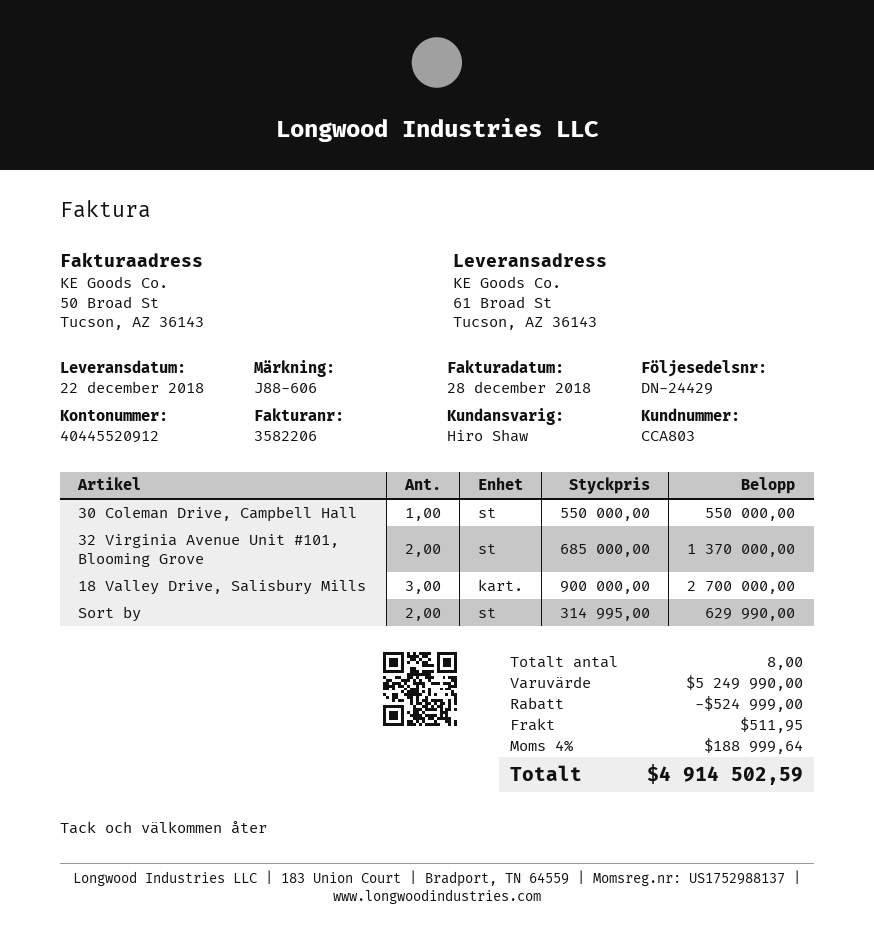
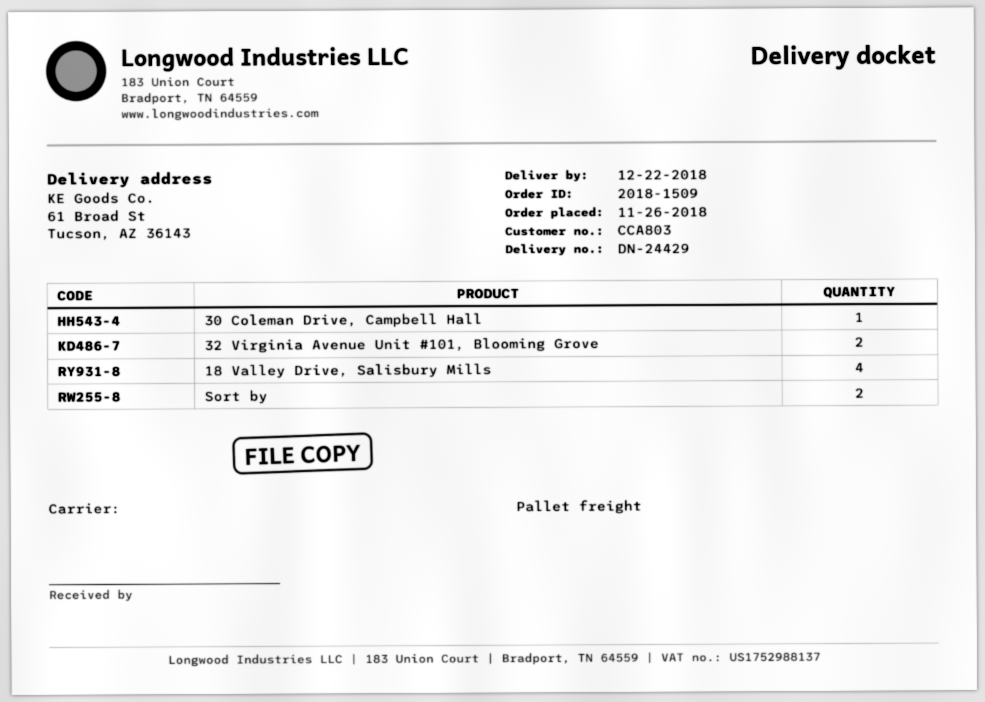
18 Valley Drive, Salisbury Mills: 3 -> 4

